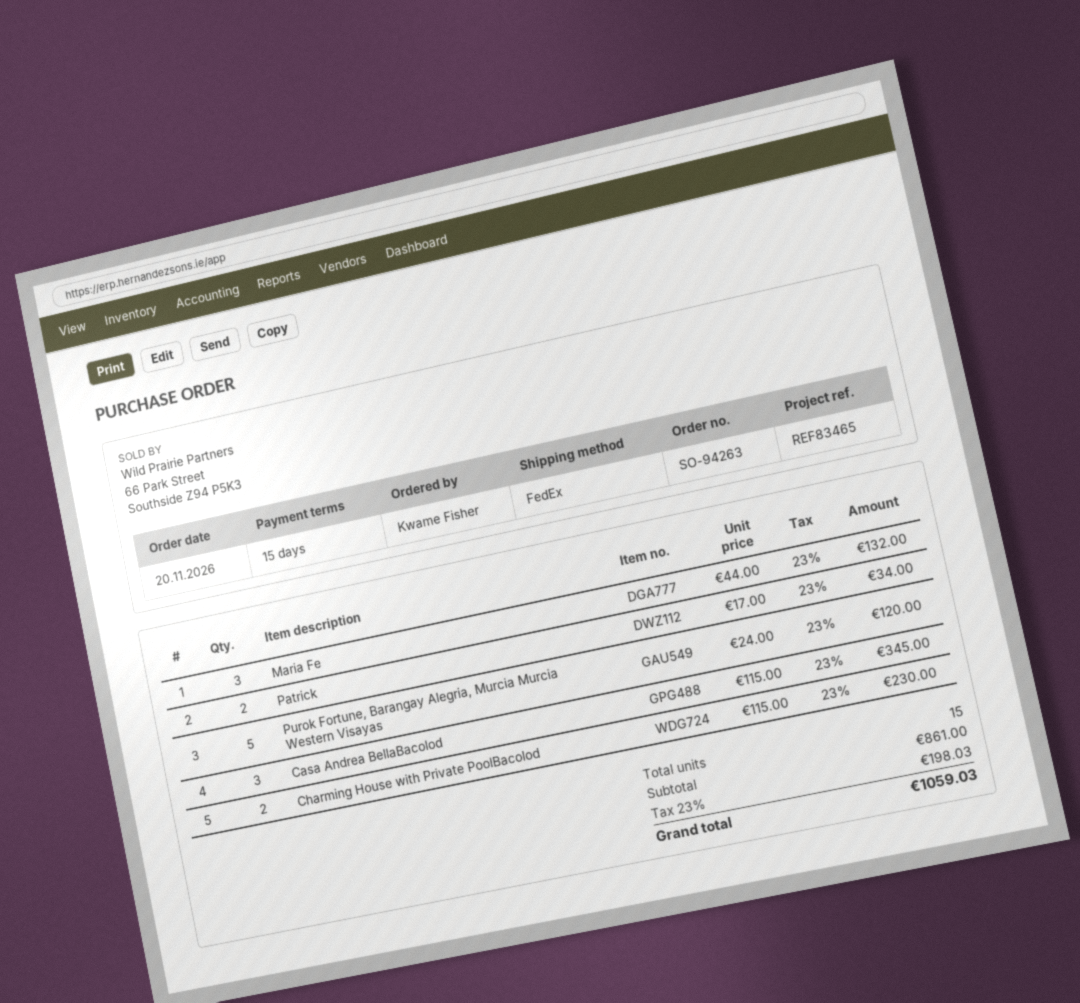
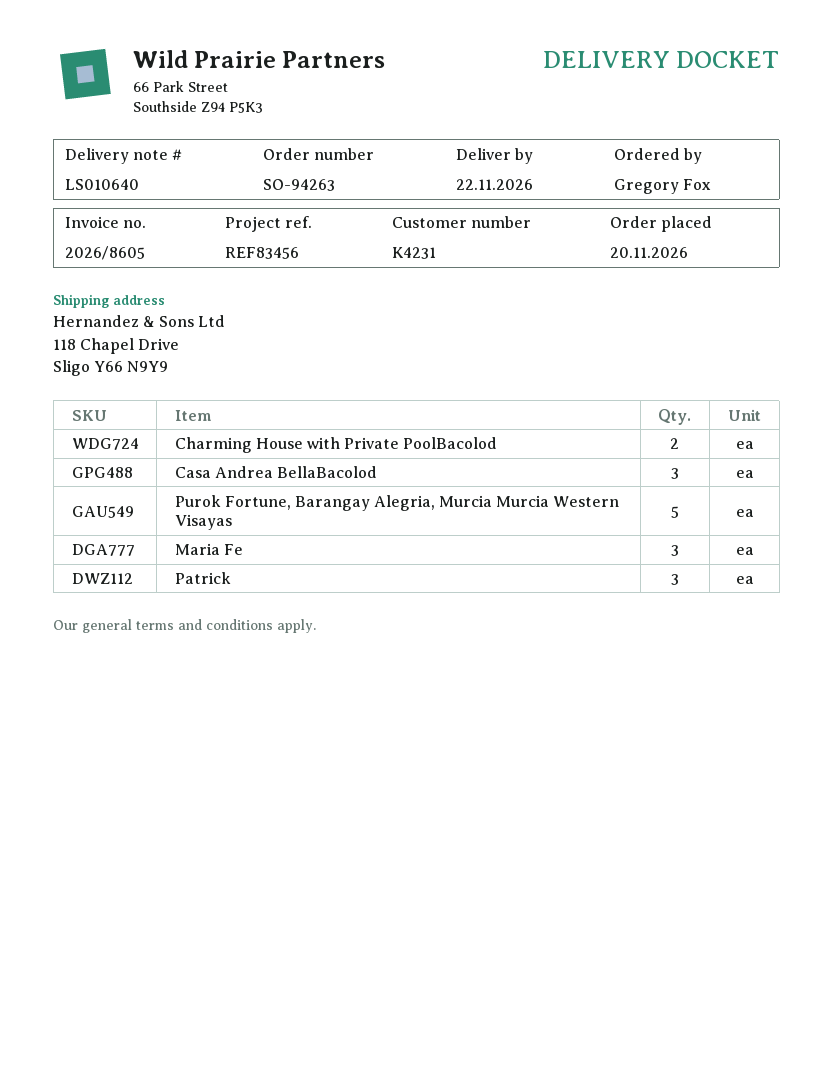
reference: REF83465 -> REF83456
ordered by: Kwame Fisher -> Gregory Fox
Patrick: 2 -> 3

